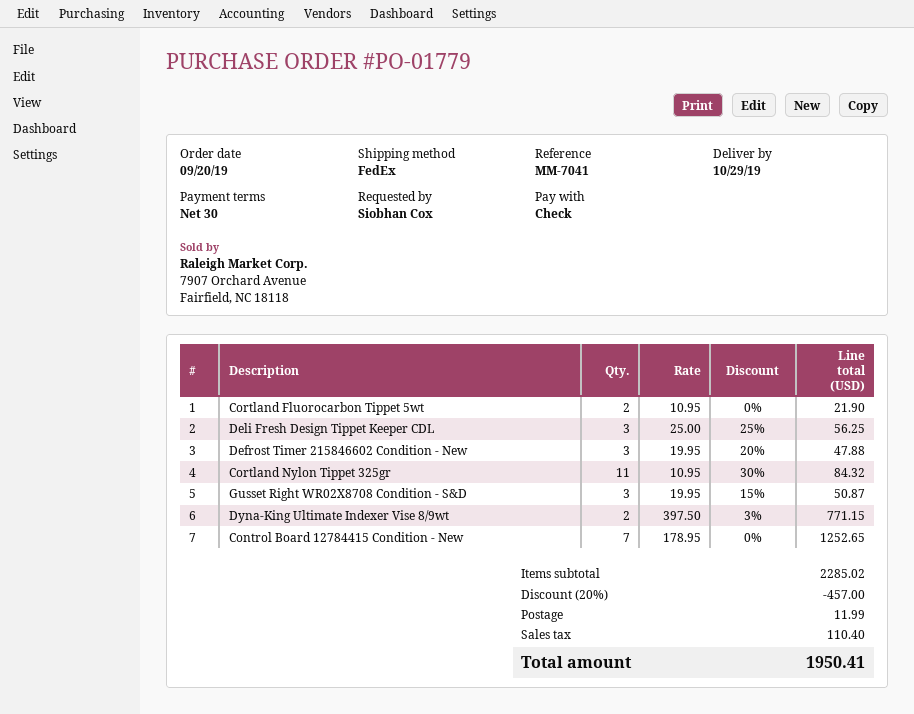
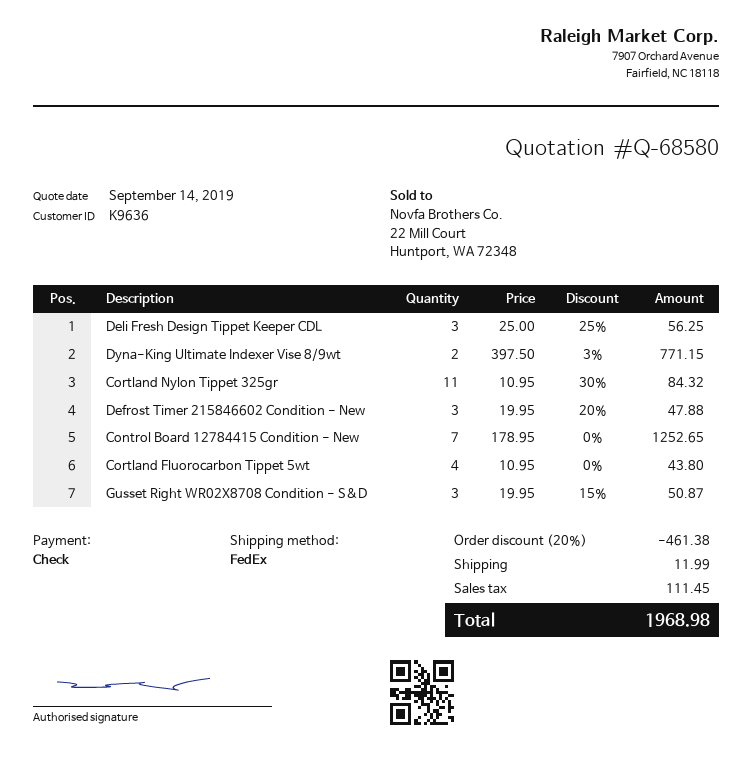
Cortland Fluorocarbon Tippet 5wt: 2 x 10.95 = 21.90 -> 4 x 10.95 = 43.80
discount: 20% = 457.00 -> 20% = 461.38
tax: 110.40 -> 111.45
total: 1950.41 -> 1968.98

